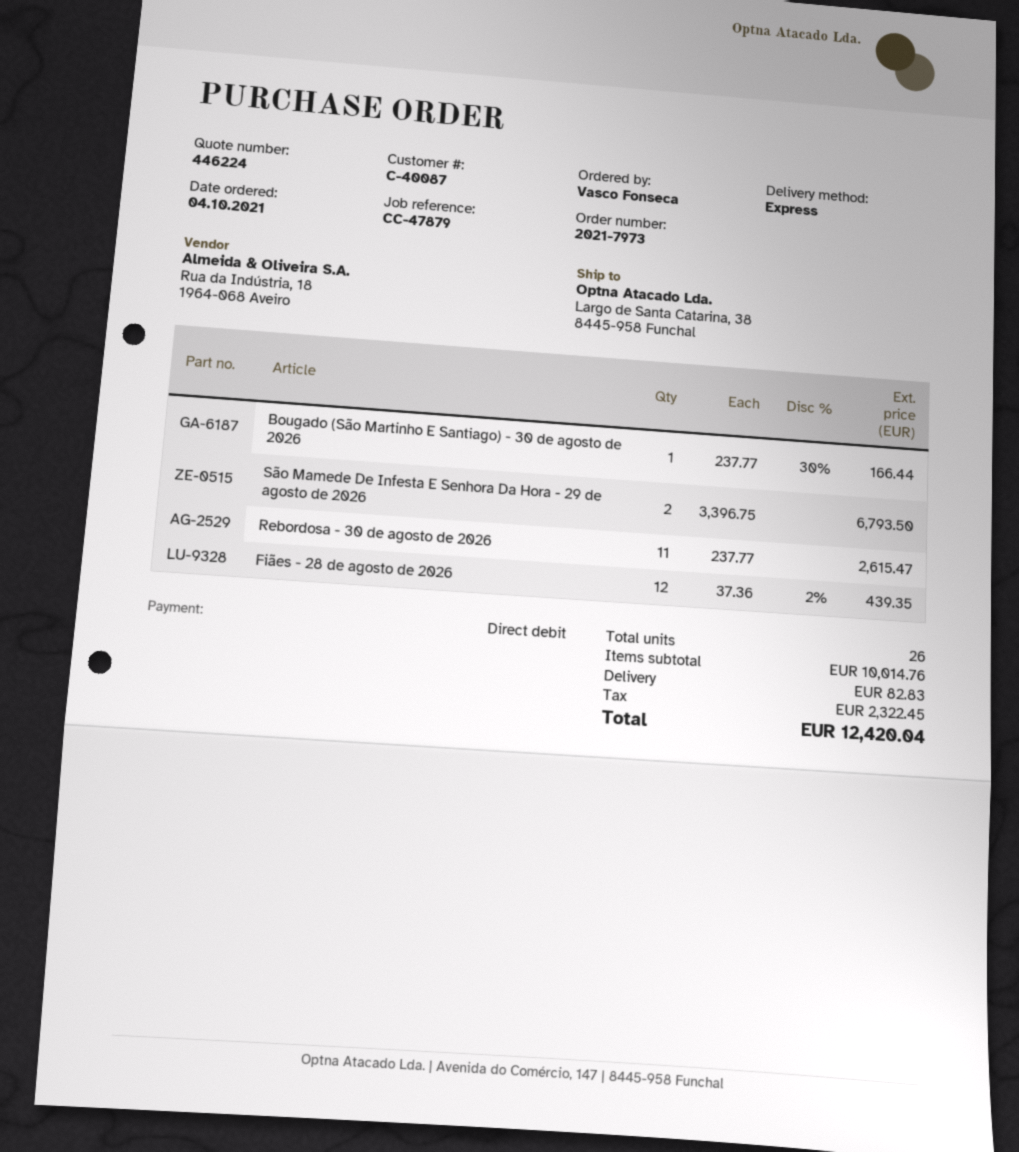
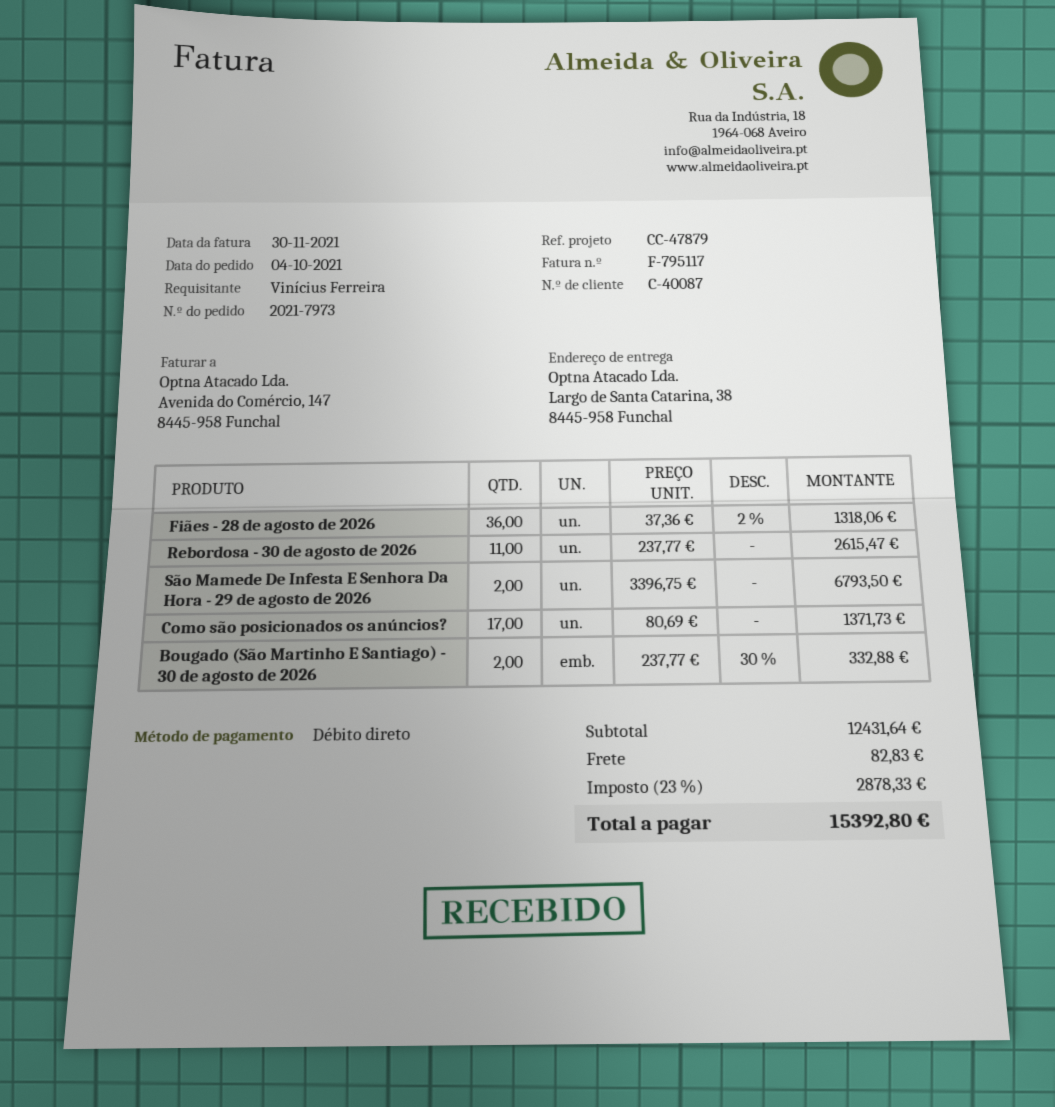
ordered by: Vasco Fonseca -> Vinícius Ferreira
Bougado (São Martinho E Santiago) - 30 de agosto de 2026: 1 x 237.77 - 30% = 166.44 -> 2 x 237.77 - 30% = 332.88
Fiães - 28 de agosto de 2026: 12 x 37.36 - 2% = 439.35 -> 36 x 37.36 - 2% = 1318.06
Como são posicionados os anúncios?: none -> 17 x 80.69 = 1371.73
subtotal: 10014.76 -> 12431.64
tax: 2322.45 -> 2878.33
total: 12420.04 -> 15392.80

